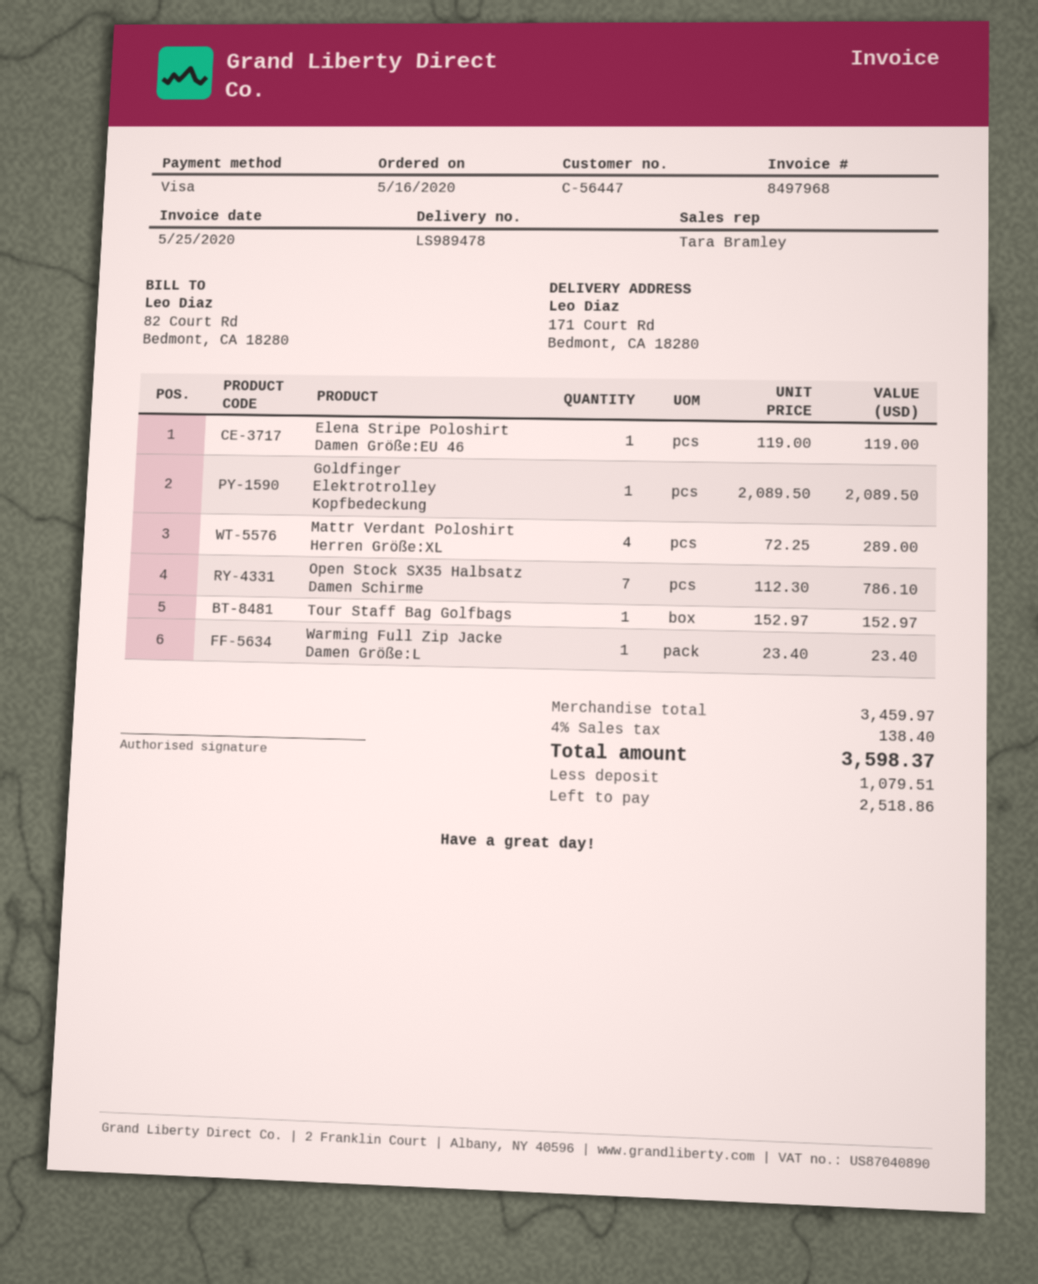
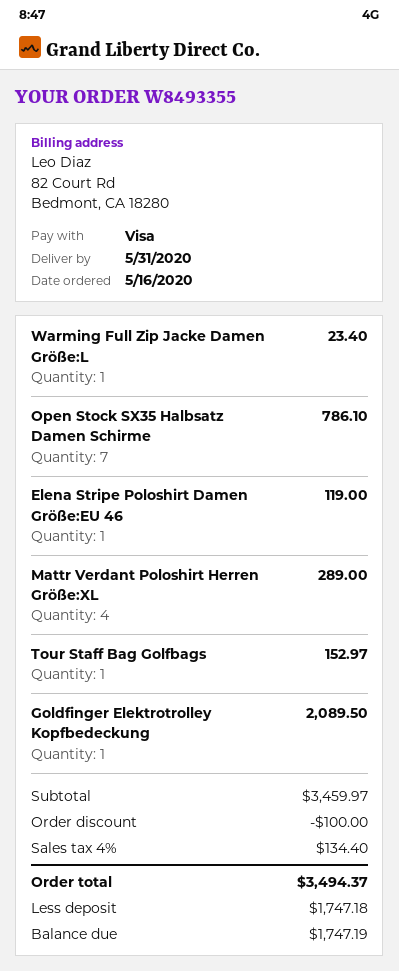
discount: none -> 100.00
tax: 4% = 138.40 -> 4% = 134.40
total: 3598.37 -> 3494.37
deposit: 1079.51 -> 1747.18
balance: 2518.86 -> 1747.19

